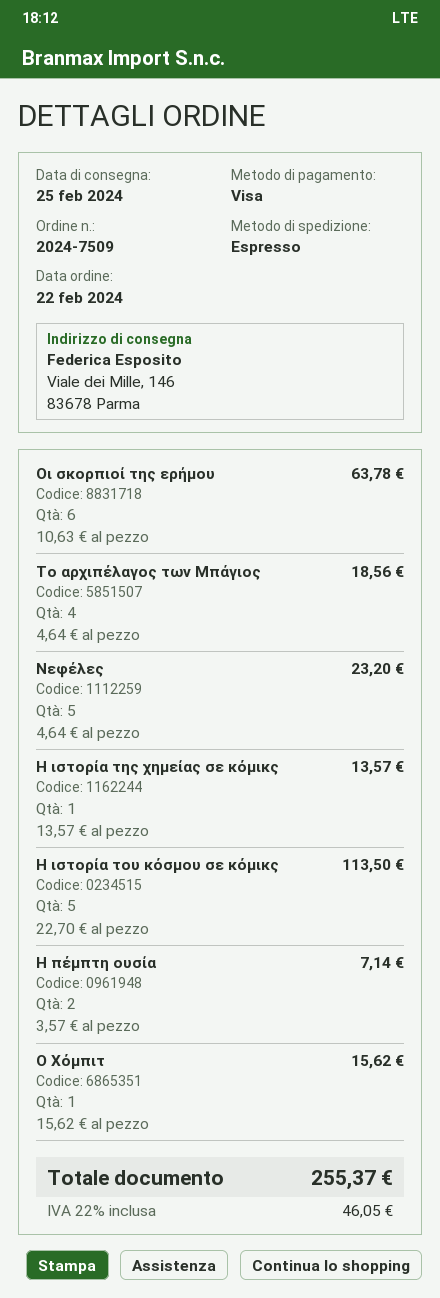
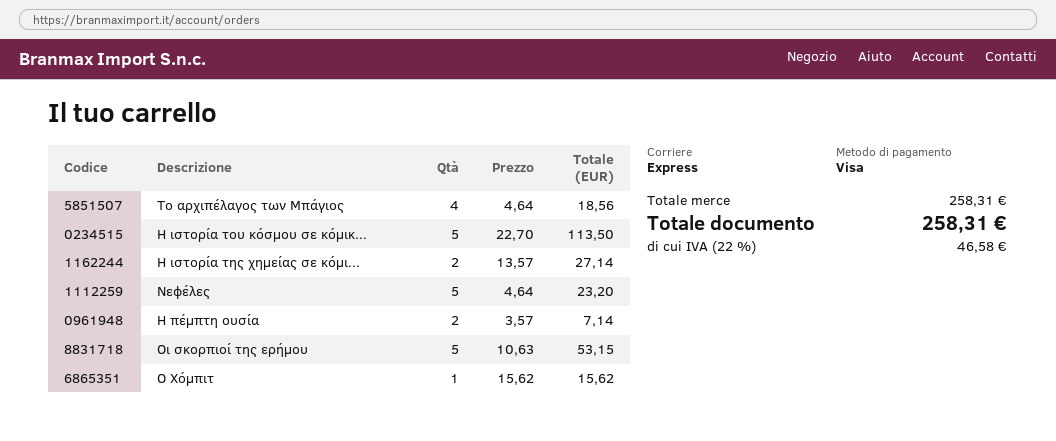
Οι σκορπιοί της ερήμου: 6 x 10.63 = 63.78 -> 5 x 10.63 = 53.15
Η ιστορία της χημείας σε κόμικς: 1 x 13.57 = 13.57 -> 2 x 13.57 = 27.14
tax: 22% = 46.05 -> 22% = 46.58
total: 255.37 -> 258.31

